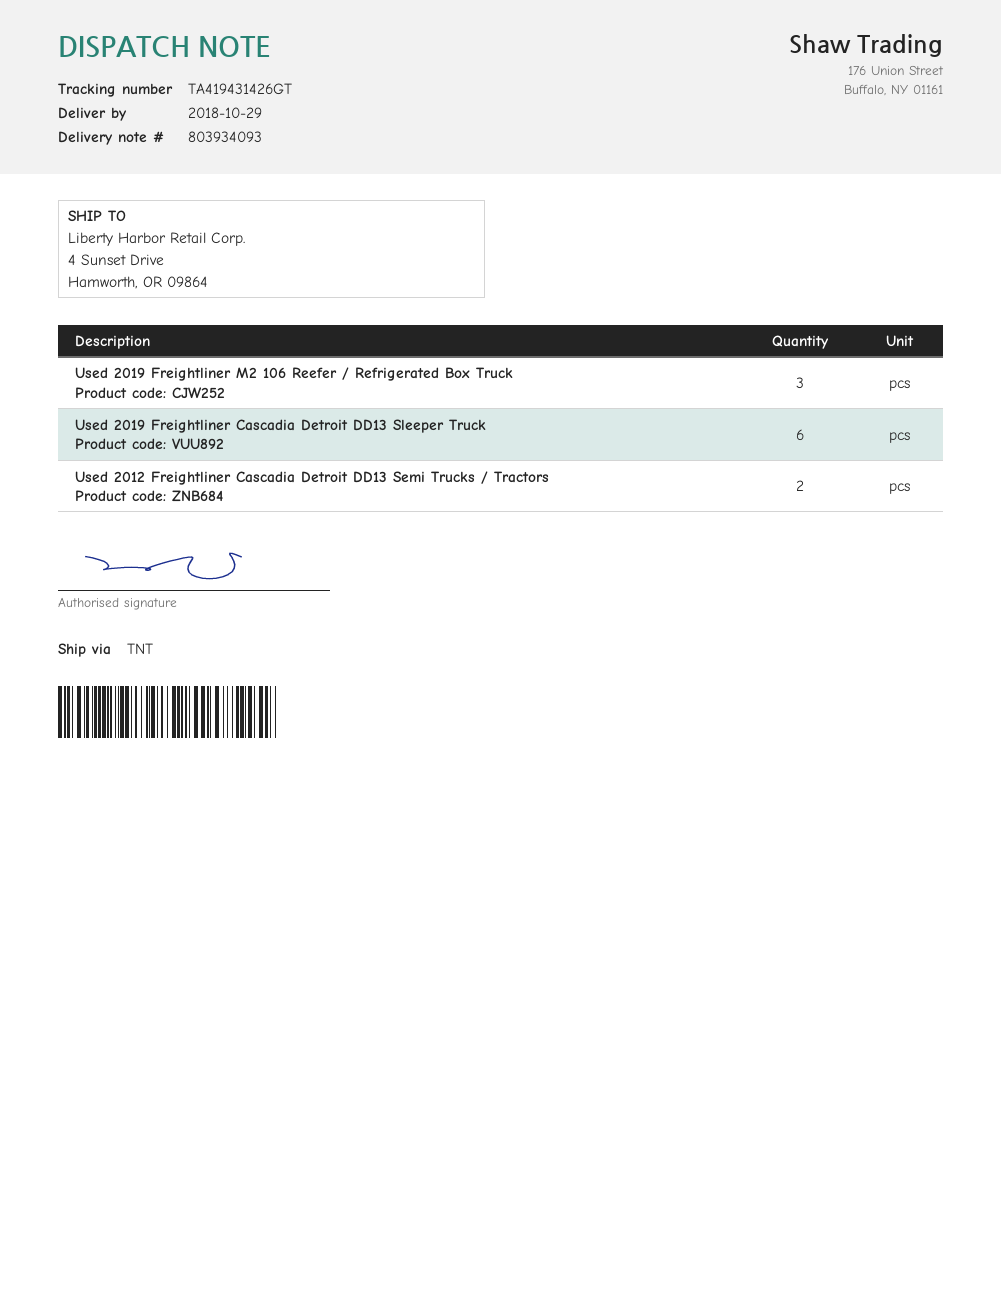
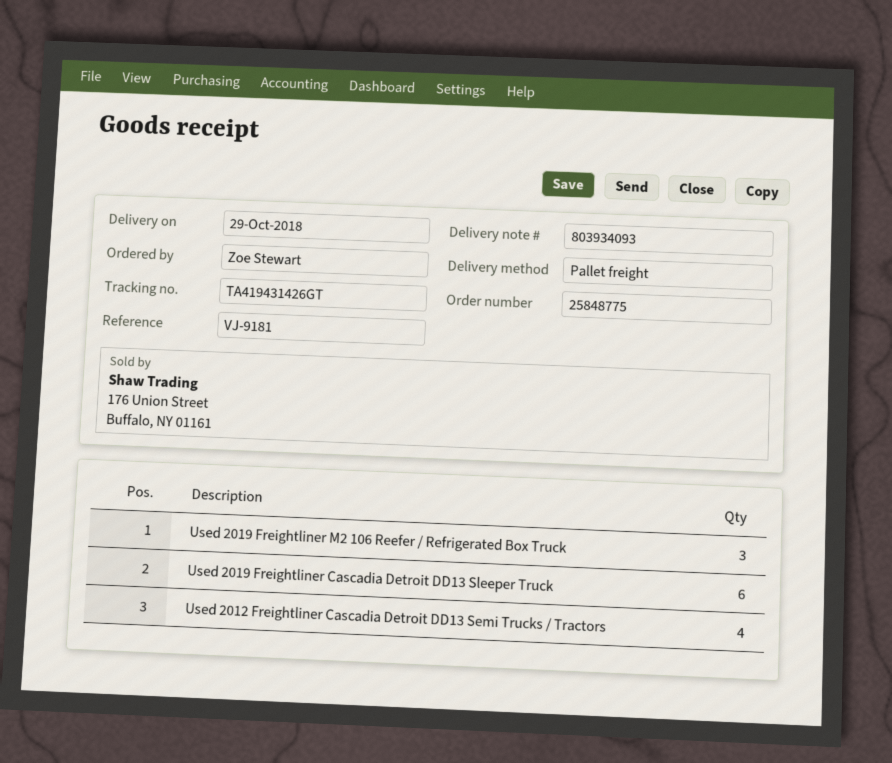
shipping method: TNT -> pallet freight
Used 2012 Freightliner Cascadia Detroit DD13 Semi Trucks / Tractors: 2 -> 4

